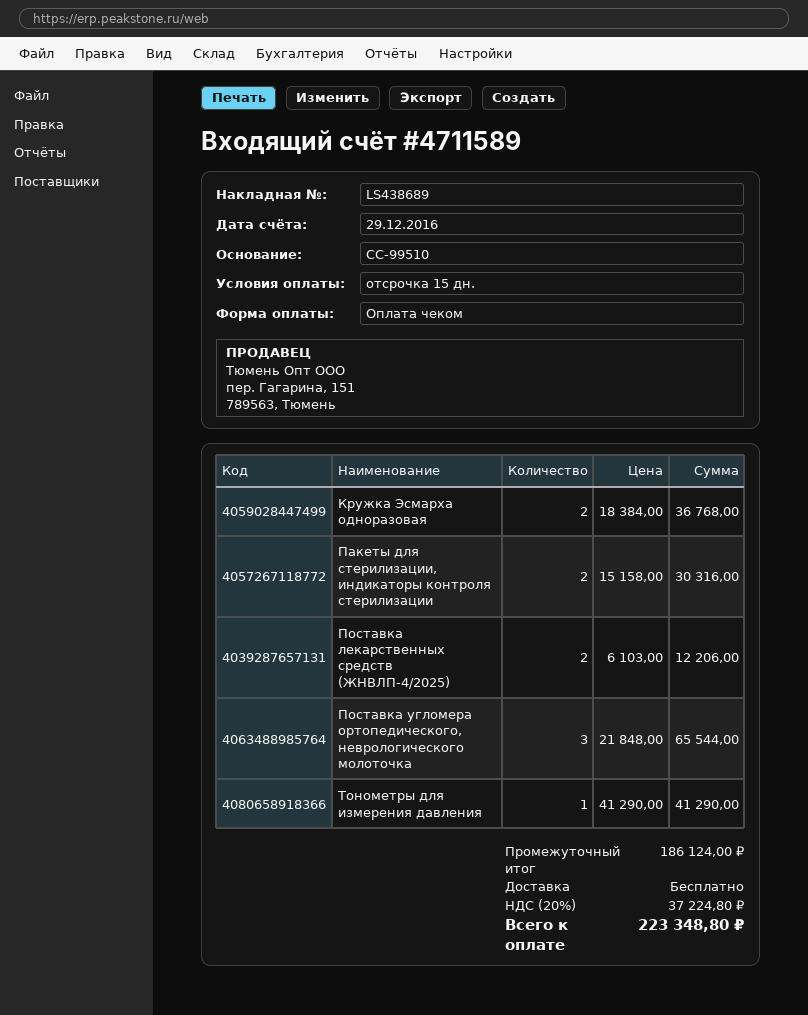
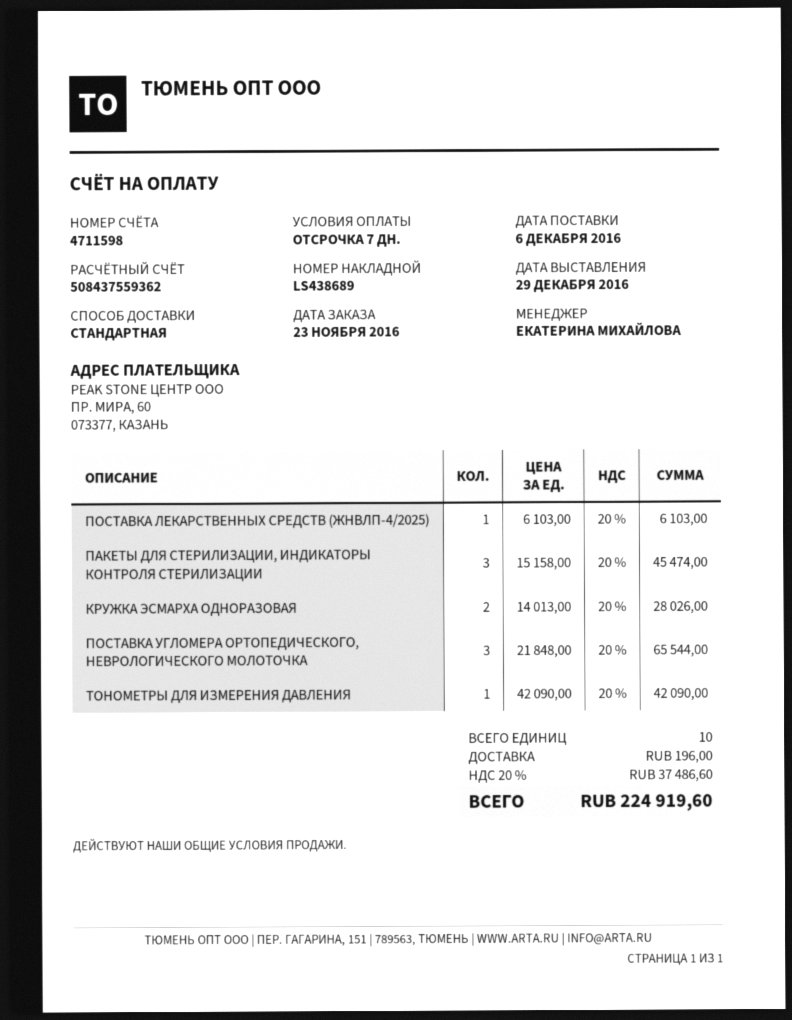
invoice number: 4711589 -> 4711598
payment terms: 15 days -> 7 days
Кружка Эсмарха одноразовая: 2 x 18384.00 = 36768.00 -> 2 x 14013.00 = 28026.00
Пакеты для стерилизации, индикаторы контроля стерилизации: 2 x 15158.00 = 30316.00 -> 3 x 15158.00 = 45474.00
Поставка лекарственных средств (ЖНВЛП-4/2025): 2 x 6103.00 = 12206.00 -> 1 x 6103.00 = 6103.00
Тонометры для измерения давления: 1 x 41290.00 = 41290.00 -> 1 x 42090.00 = 42090.00
shipping: 0.00 -> 196.00
tax: 20% = 37224.80 -> 20% = 37486.60
total: 223348.80 -> 224919.60

